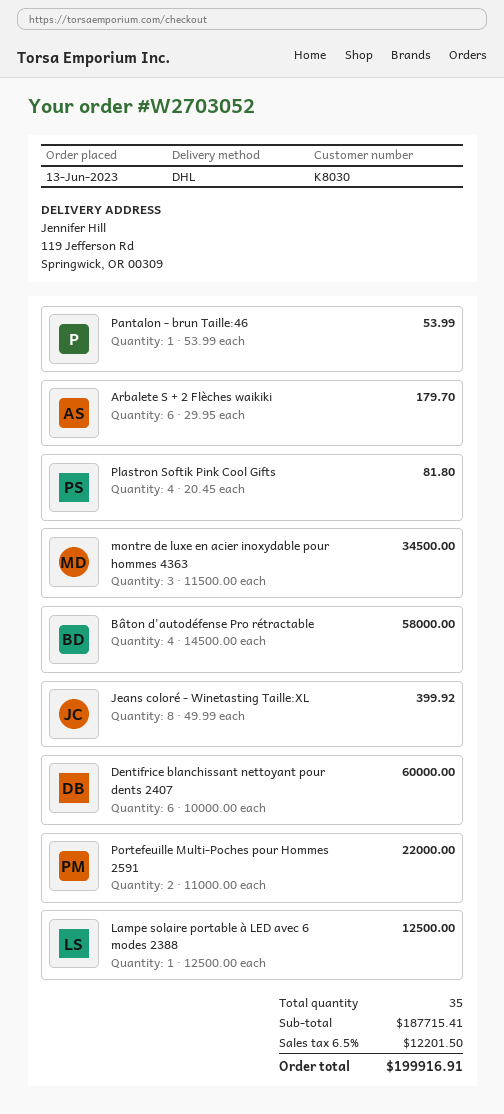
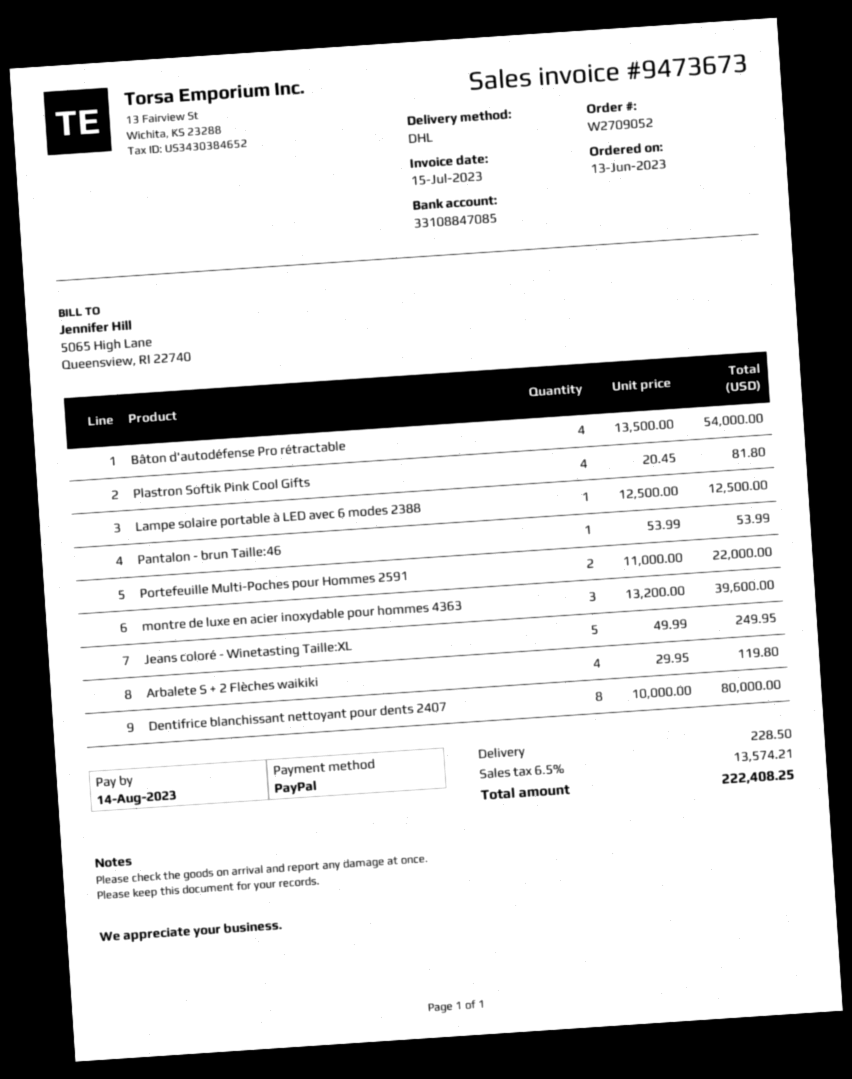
order number: W2703052 -> W2709052
Arbalete S + 2 Flèches waikiki: 6 x 29.95 = 179.70 -> 4 x 29.95 = 119.80
montre de luxe en acier inoxydable pour hommes 4363: 3 x 11500.00 = 34500.00 -> 3 x 13200.00 = 39600.00
Bâton d'autodéfense Pro rétractable: 4 x 14500.00 = 58000.00 -> 4 x 13500.00 = 54000.00
Jeans coloré - Winetasting Taille:XL: 8 x 49.99 = 399.92 -> 5 x 49.99 = 249.95
Dentifrice blanchissant nettoyant pour dents 2407: 6 x 10000.00 = 60000.00 -> 8 x 10000.00 = 80000.00
shipping: none -> 228.50
tax: 6.5% = 12201.50 -> 6.5% = 13574.21
total: 199916.91 -> 222408.25

